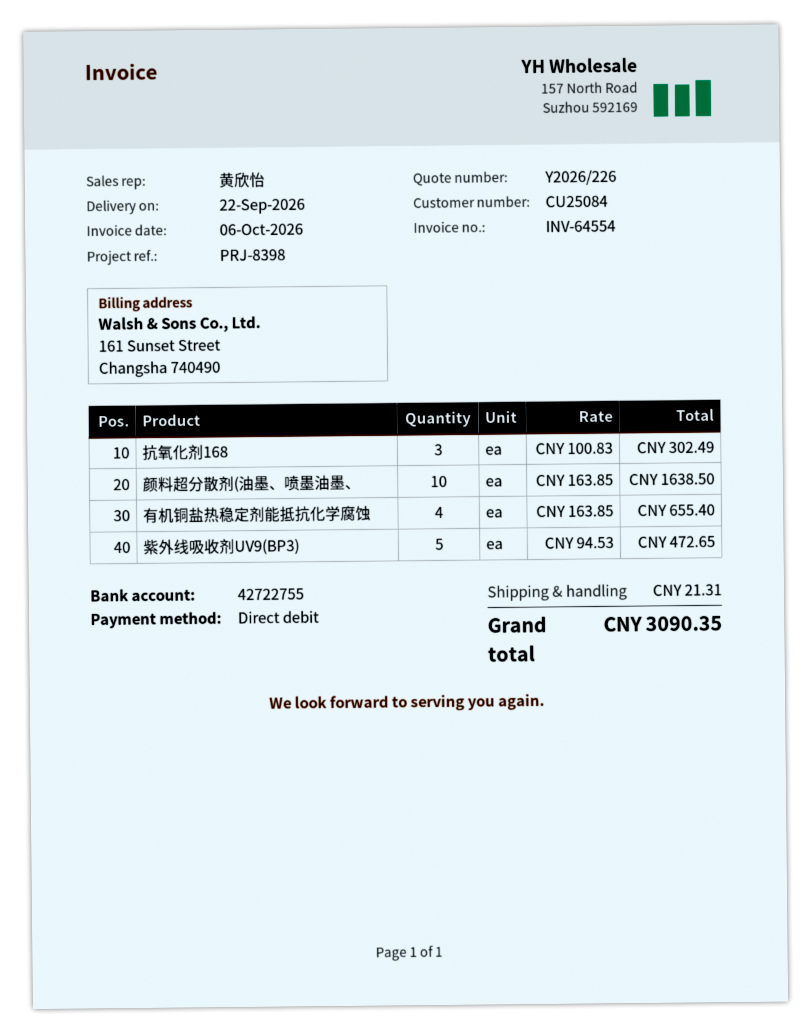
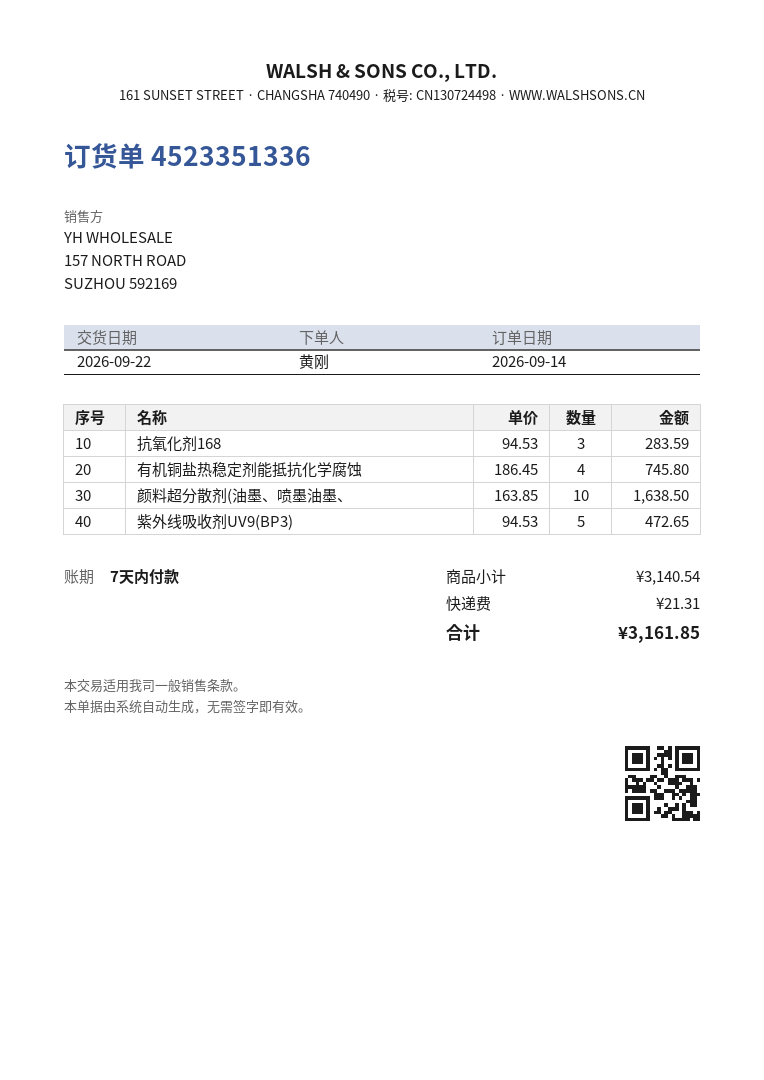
抗氧化剂168: 3 x 100.83 = 302.49 -> 3 x 94.53 = 283.59
有机铜盐热稳定剂能抵抗化学腐蚀: 4 x 163.85 = 655.40 -> 4 x 186.45 = 745.80
total: 3090.35 -> 3161.85

